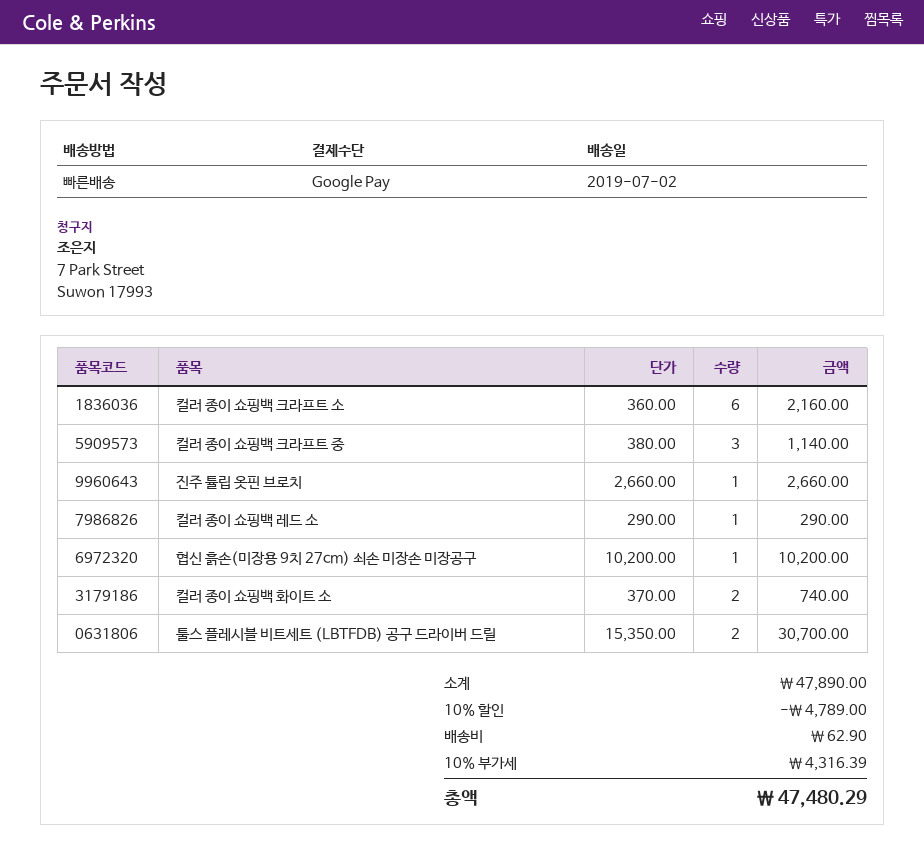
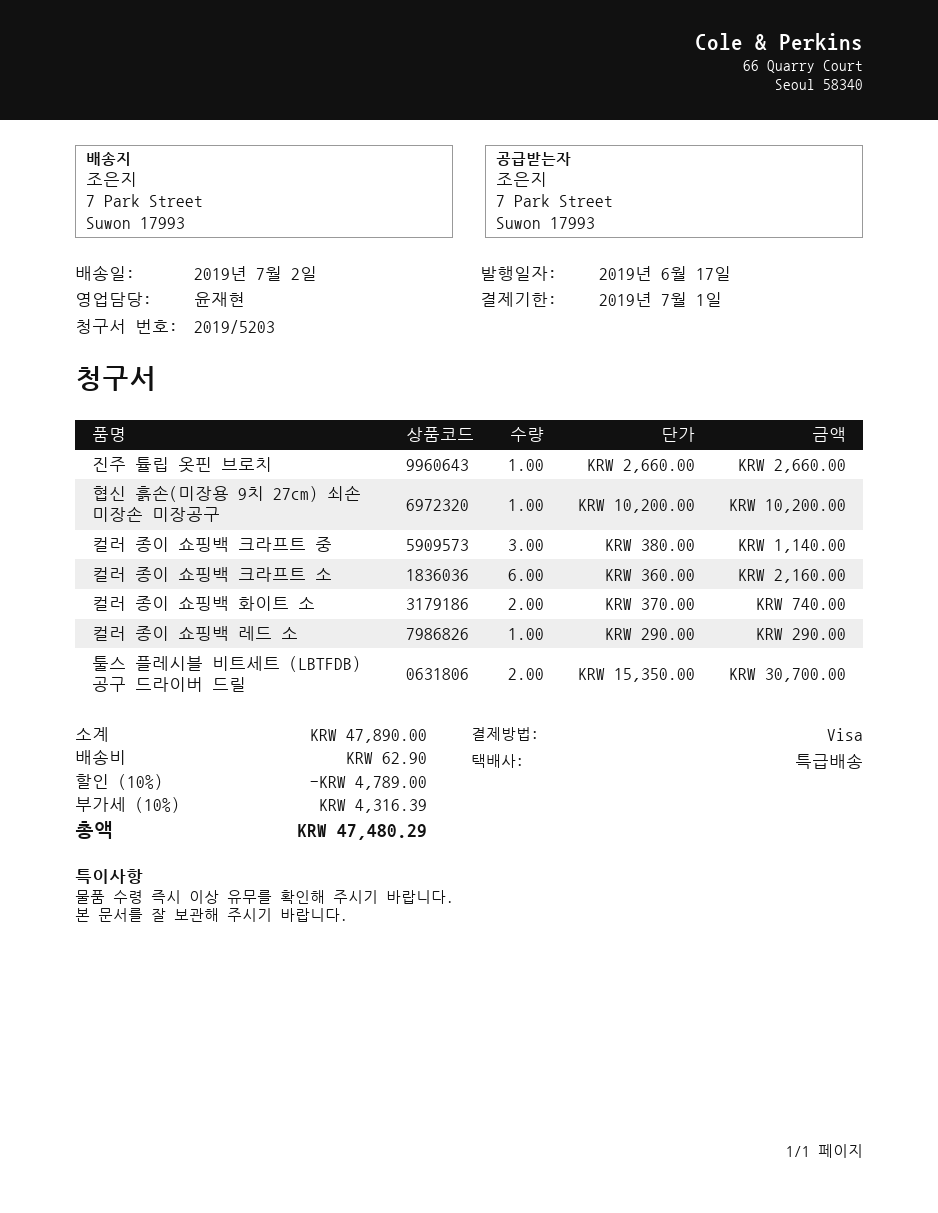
payment method: Google Pay -> Visa

